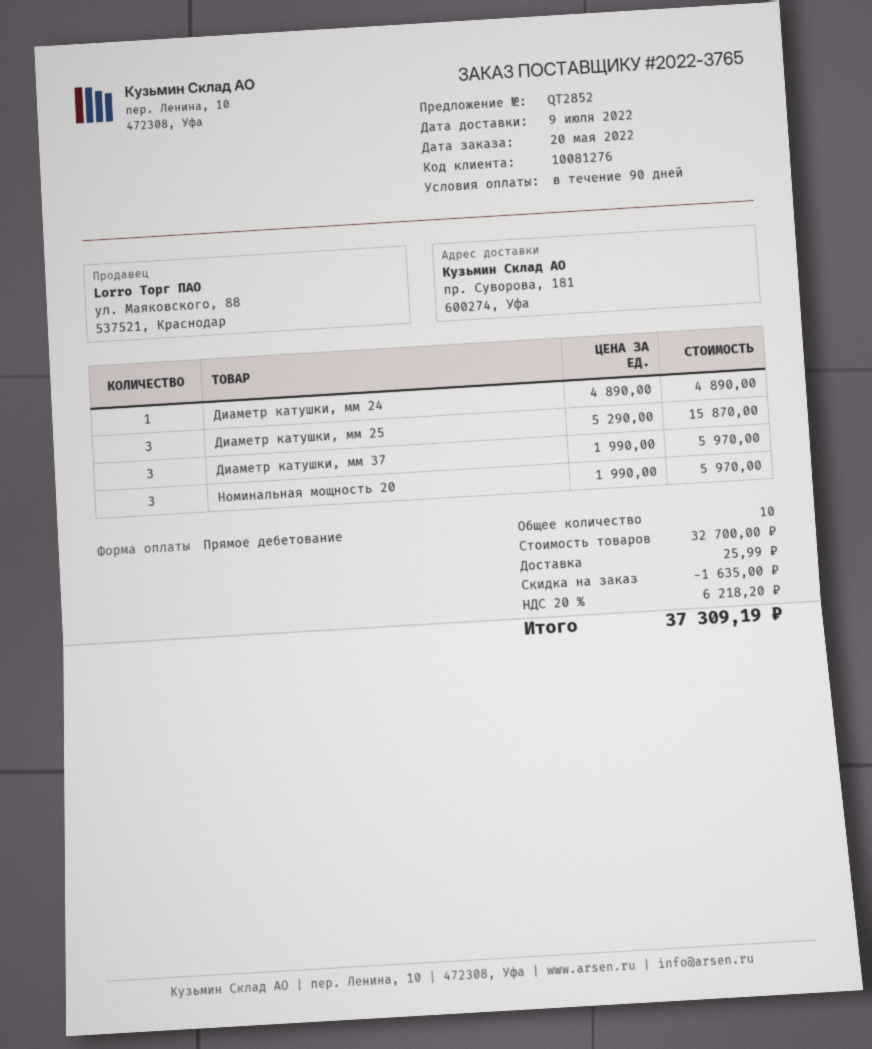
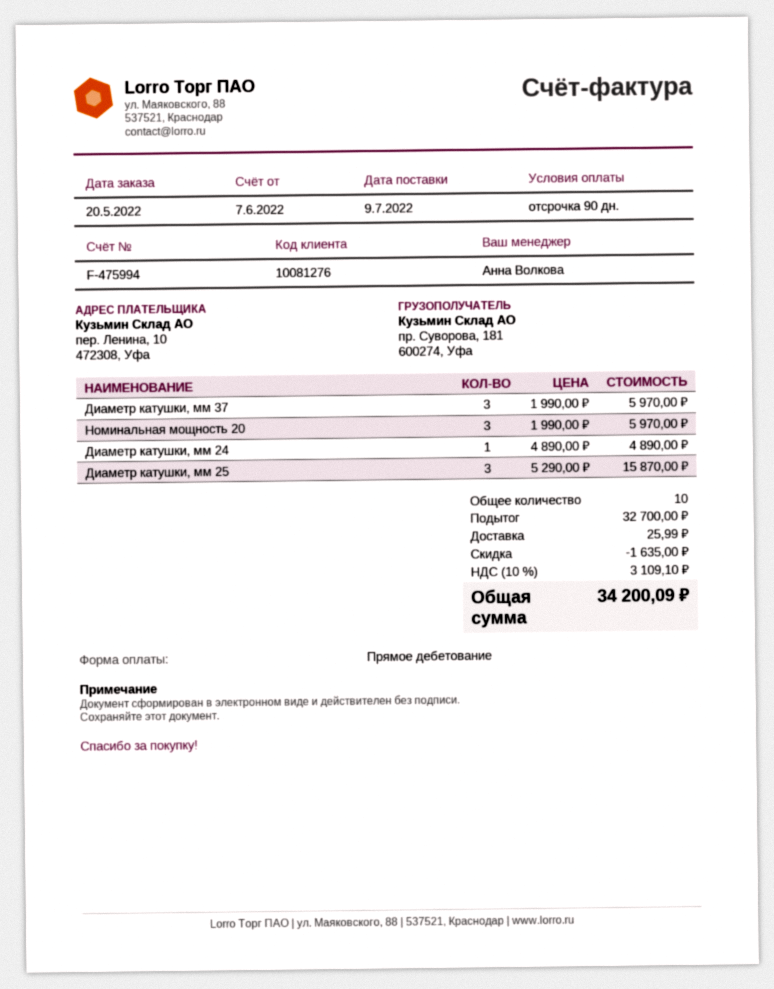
tax: 20% = 6218.20 -> 10% = 3109.10
total: 37309.19 -> 34200.09

